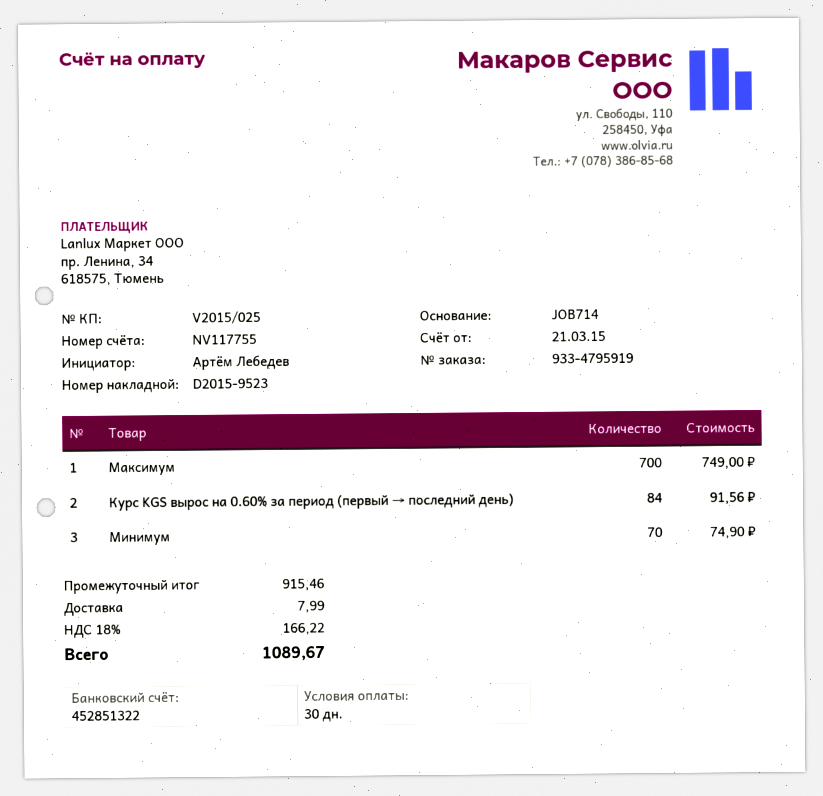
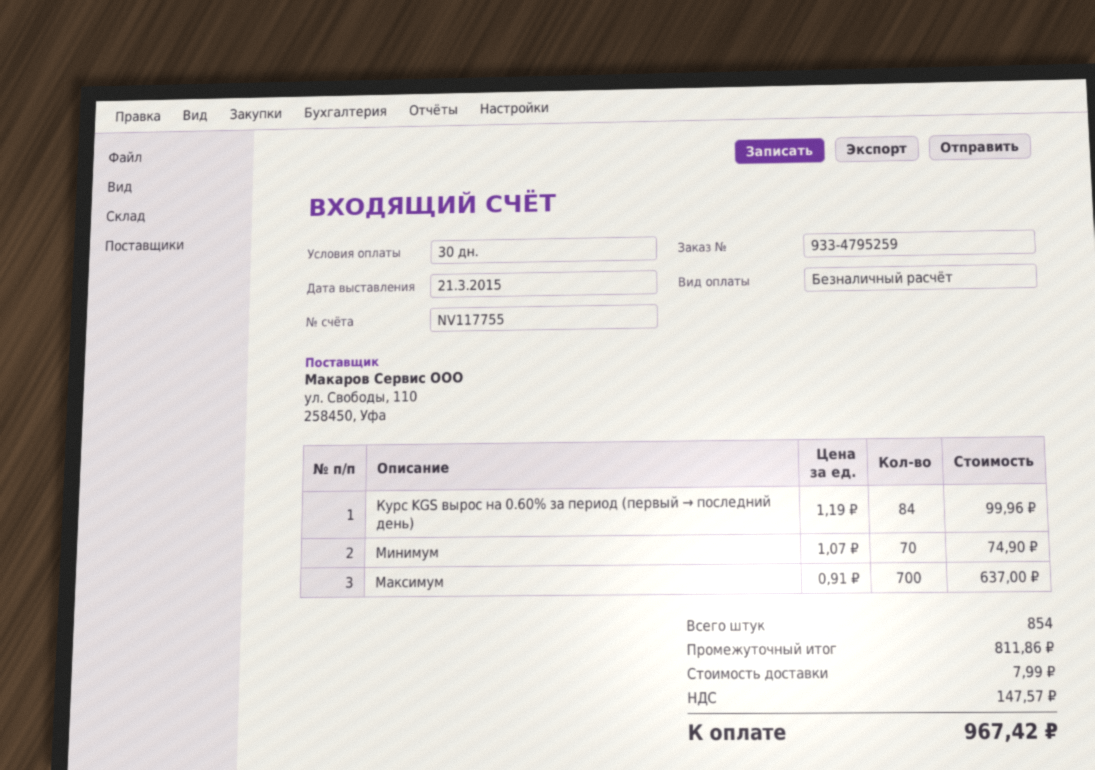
order number: 933-4795919 -> 933-4795259
Максимум: 700 for 749.00 -> 700 for 637.00
Курс KGS вырос на 0.60% за период (первый → последний день): 84 for 91.56 -> 84 for 99.96
subtotal: 915.46 -> 811.86
tax: 166.22 -> 147.57
total: 1089.67 -> 967.42

